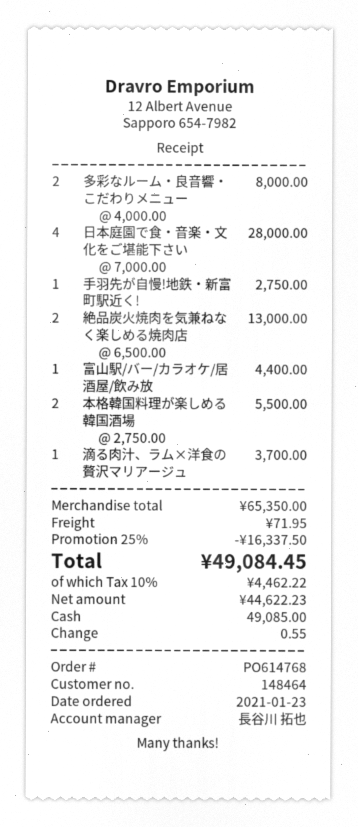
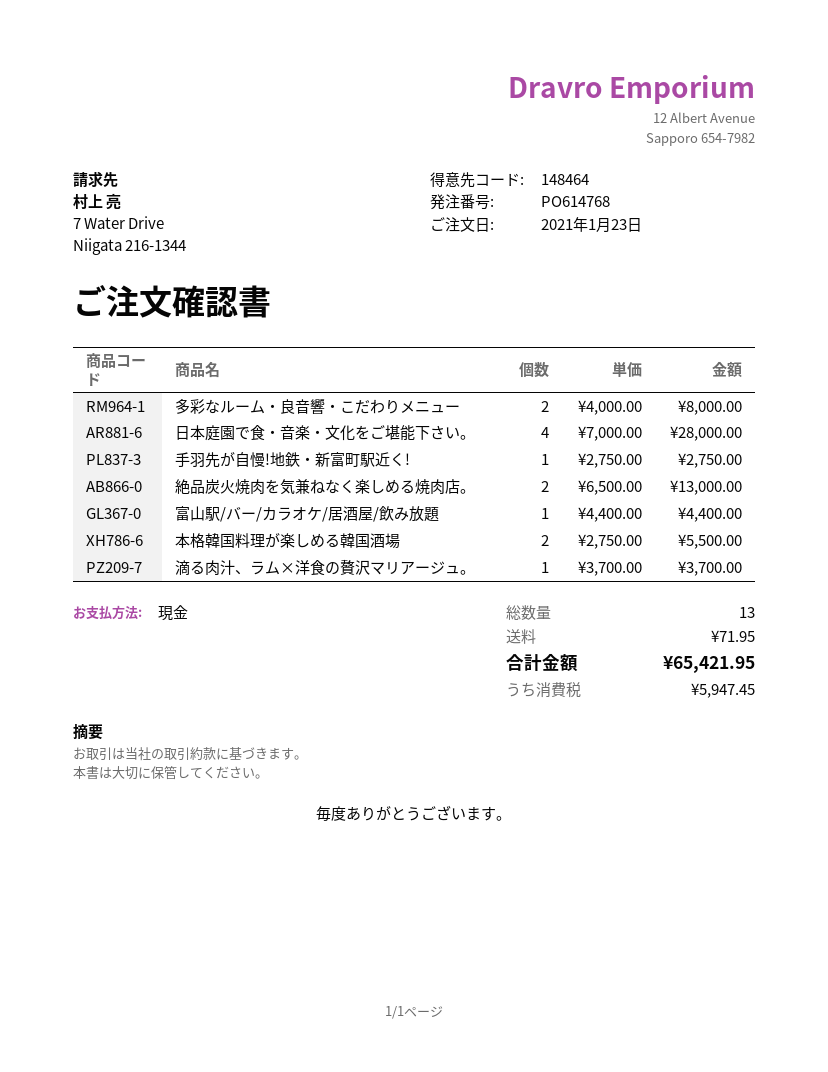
discount: 25% = 16337.50 -> none
tax: 4462.22 -> 5947.45
total: 49084.45 -> 65421.95

